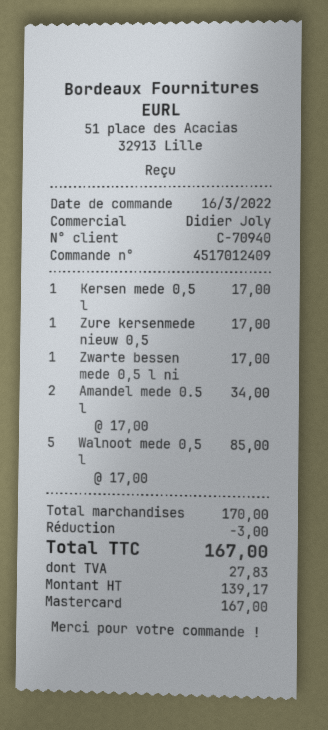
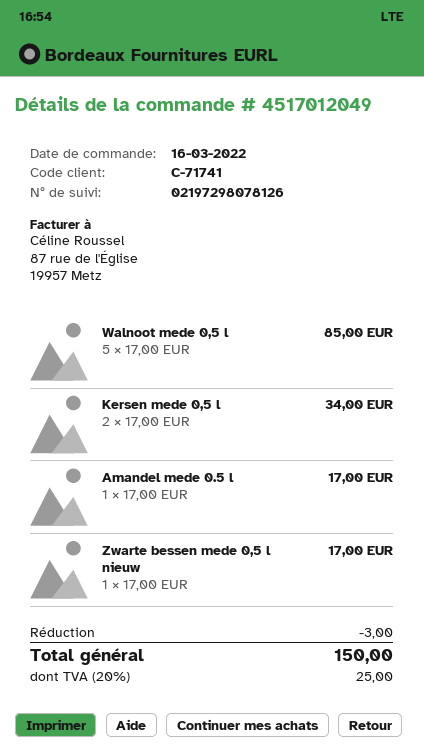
order number: 4517012409 -> 4517012049
customer number: C-70940 -> C-71741
Kersen mede 0,5 l: 1 x 17.00 = 17.00 -> 2 x 17.00 = 34.00
Zure kersenmede nieuw 0,5: 1 x 17.00 = 17.00 -> none
Amandel mede 0.5 l: 2 x 17.00 = 34.00 -> 1 x 17.00 = 17.00
tax: 27.83 -> 25.00
total: 167.00 -> 150.00

